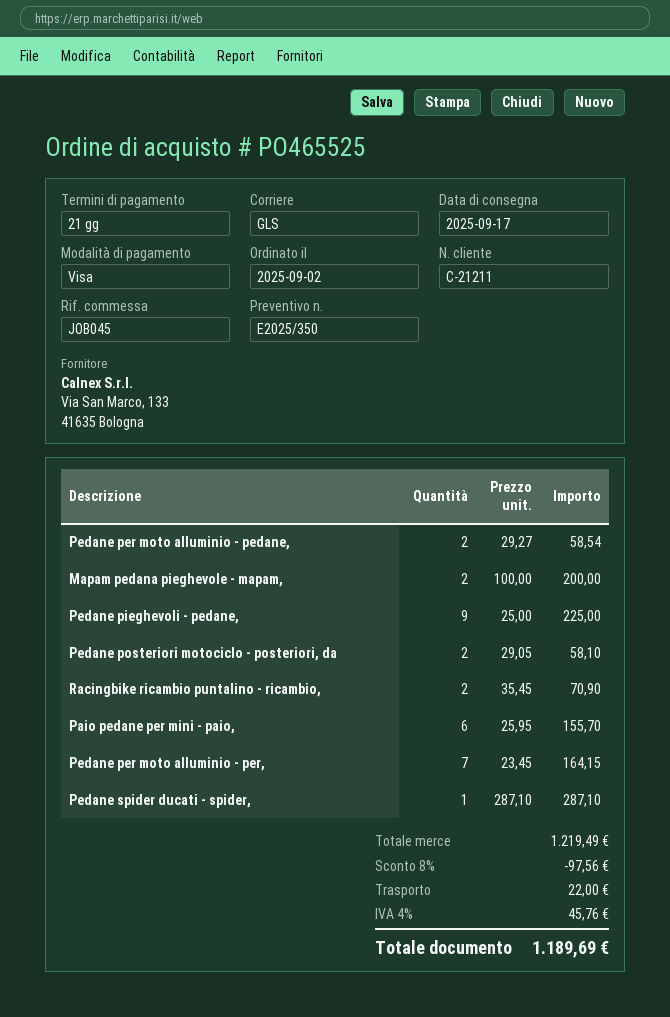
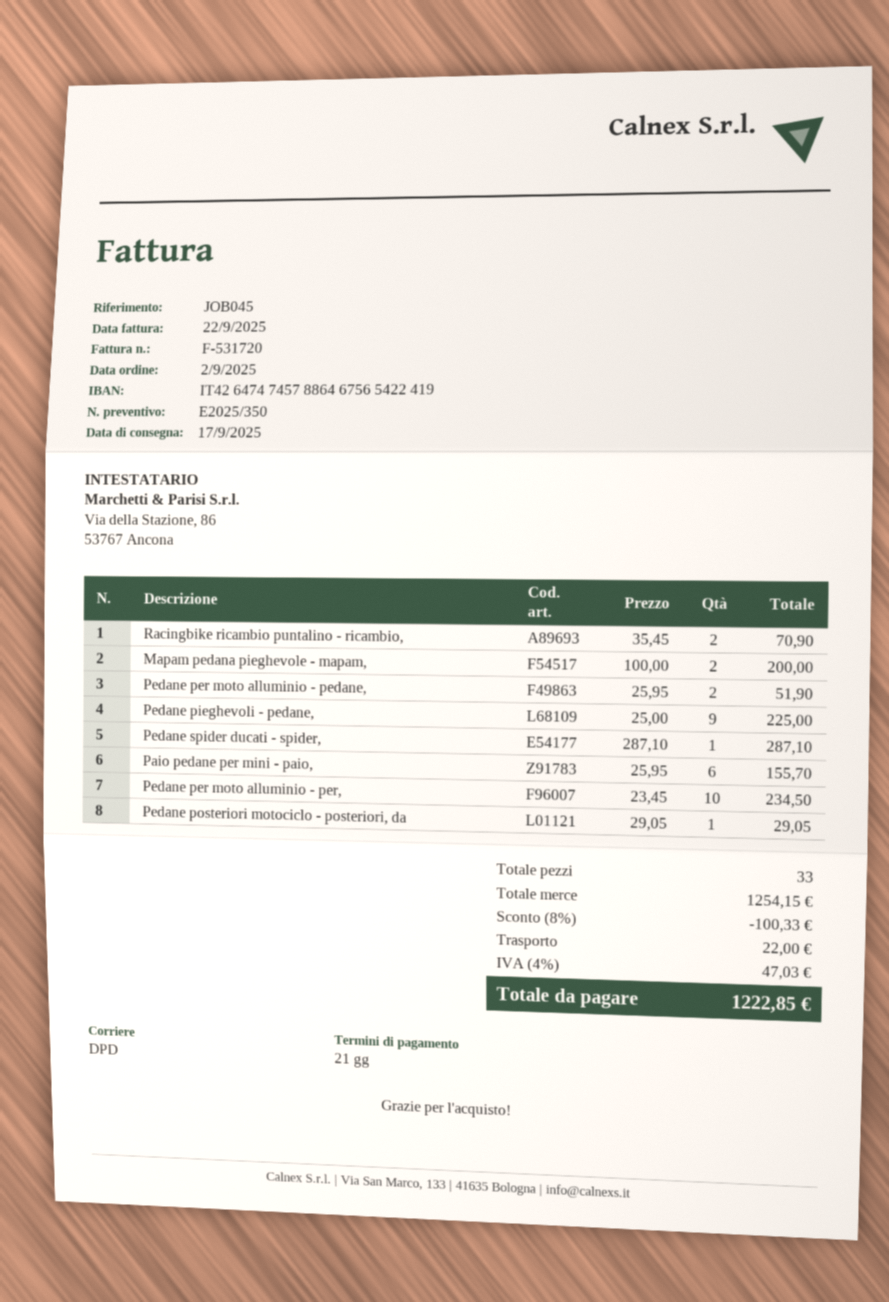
shipping method: GLS -> DPD
Pedane per moto alluminio - pedane,: 2 x 29.27 = 58.54 -> 2 x 25.95 = 51.90
Pedane posteriori motociclo - posteriori, da: 2 x 29.05 = 58.10 -> 1 x 29.05 = 29.05
Pedane per moto alluminio - per,: 7 x 23.45 = 164.15 -> 10 x 23.45 = 234.50
subtotal: 1219.49 -> 1254.15
discount: 8% = 97.56 -> 8% = 100.33
tax: 4% = 45.76 -> 4% = 47.03
total: 1189.69 -> 1222.85

